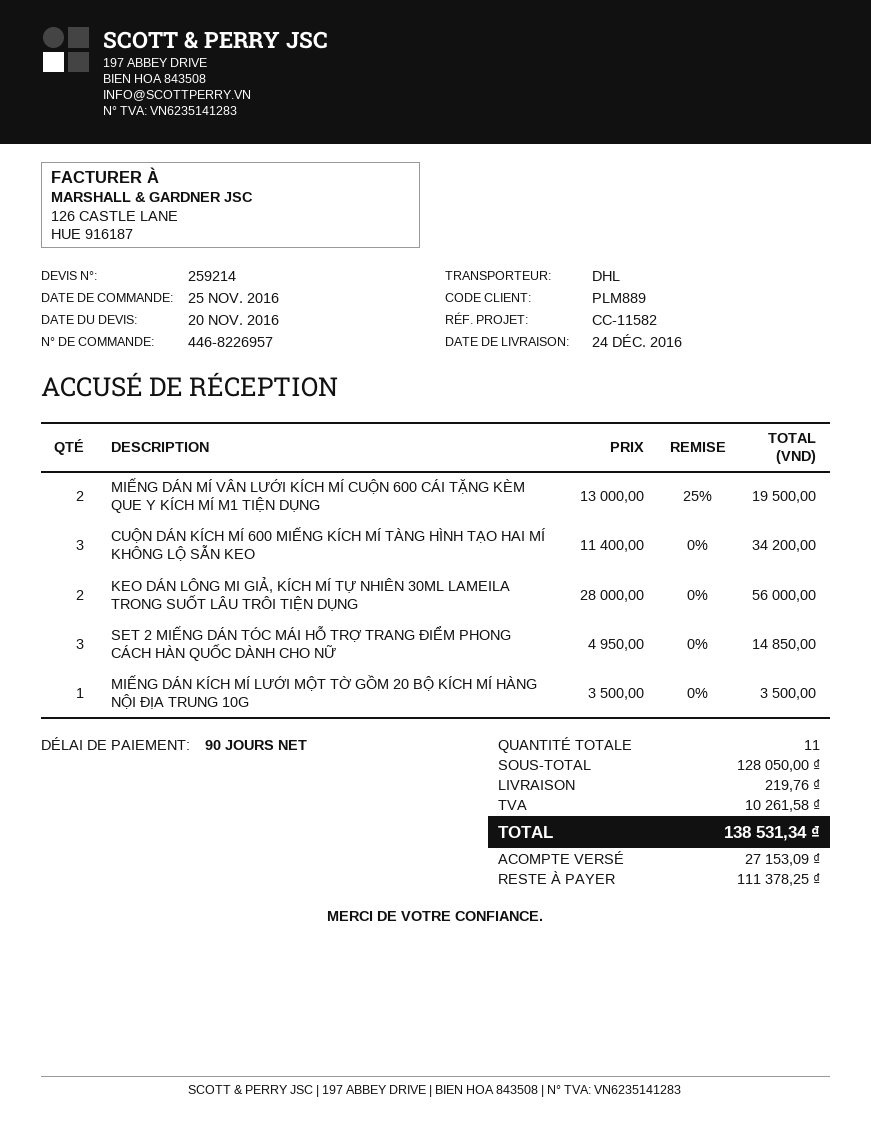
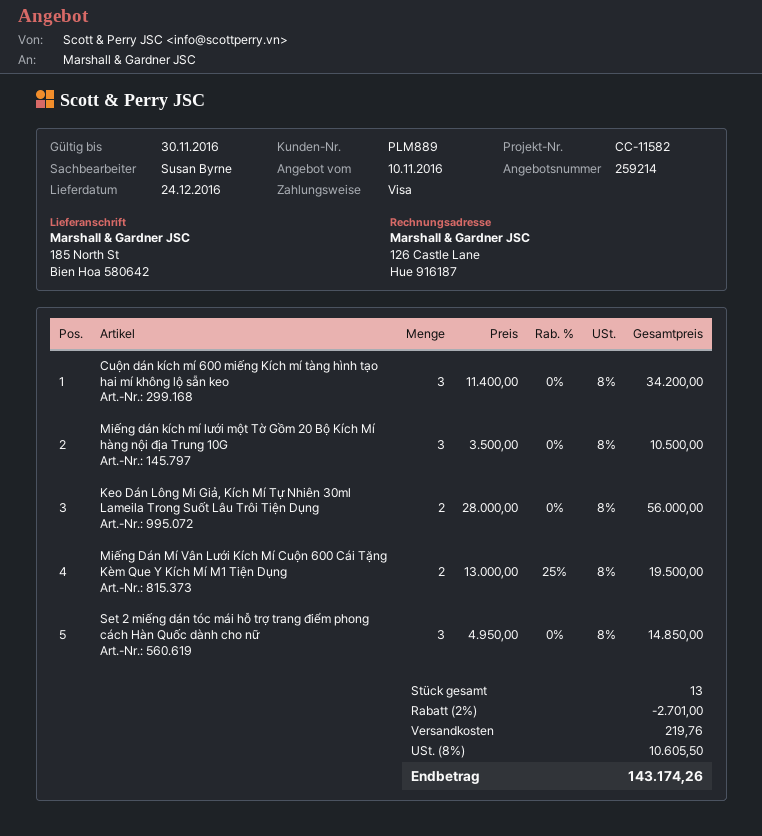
quote date: 2016-11-20 -> 2016-11-10
MIẾNG DÁN KÍCH MÍ LƯỚI MỘT TỜ GỒM 20 BỘ KÍCH MÍ HÀNG NỘI ĐỊA TRUNG 10G: 1 x 3500.00 = 3500.00 -> 3 x 3500.00 = 10500.00
total quantity: 11 -> 13
discount: none -> 2% = 2701.00
tax: 10261.58 -> 10605.50
total: 138531.34 -> 143174.26

